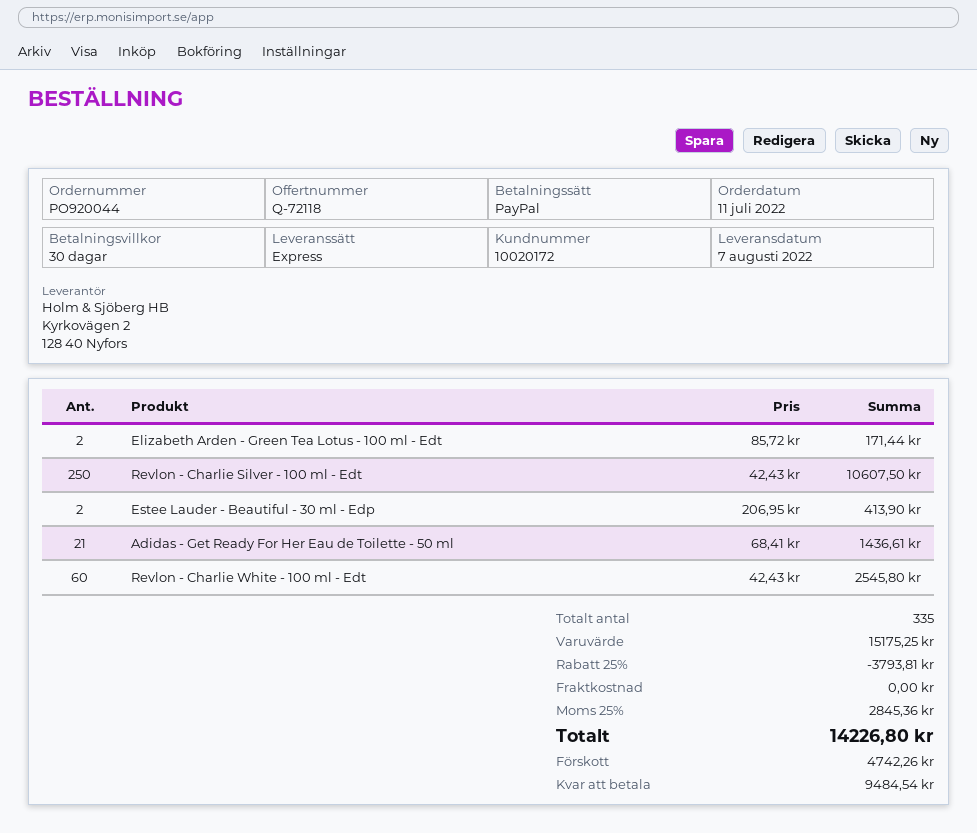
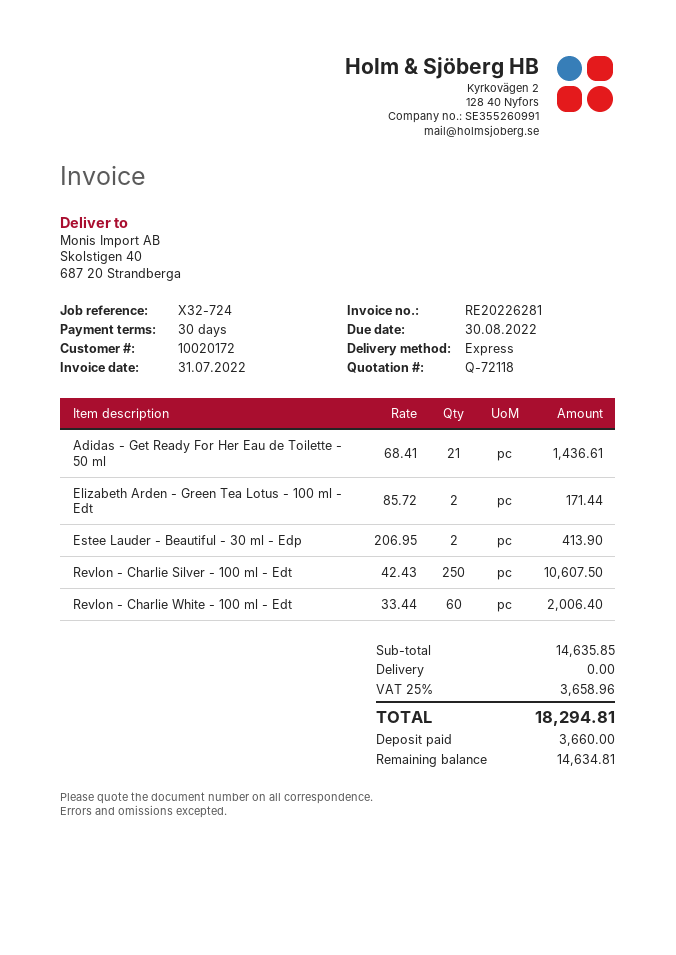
Revlon - Charlie White - 100 ml - Edt: 60 x 42.43 = 2545.80 -> 60 x 33.44 = 2006.40
subtotal: 15175.25 -> 14635.85
discount: 25% = 3793.81 -> none
tax: 25% = 2845.36 -> 25% = 3658.96
total: 14226.80 -> 18294.81
deposit: 4742.26 -> 3660.00
balance: 9484.54 -> 14634.81

